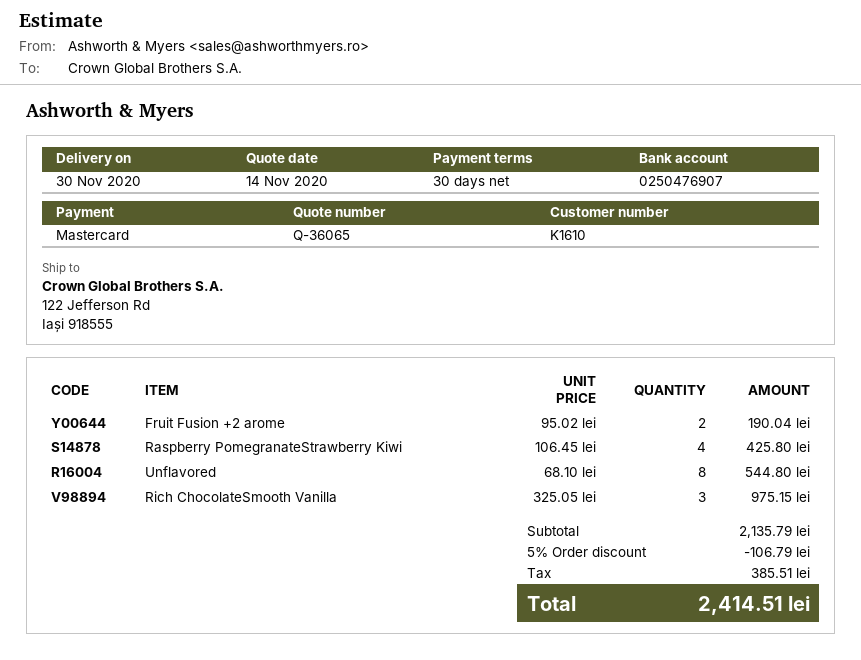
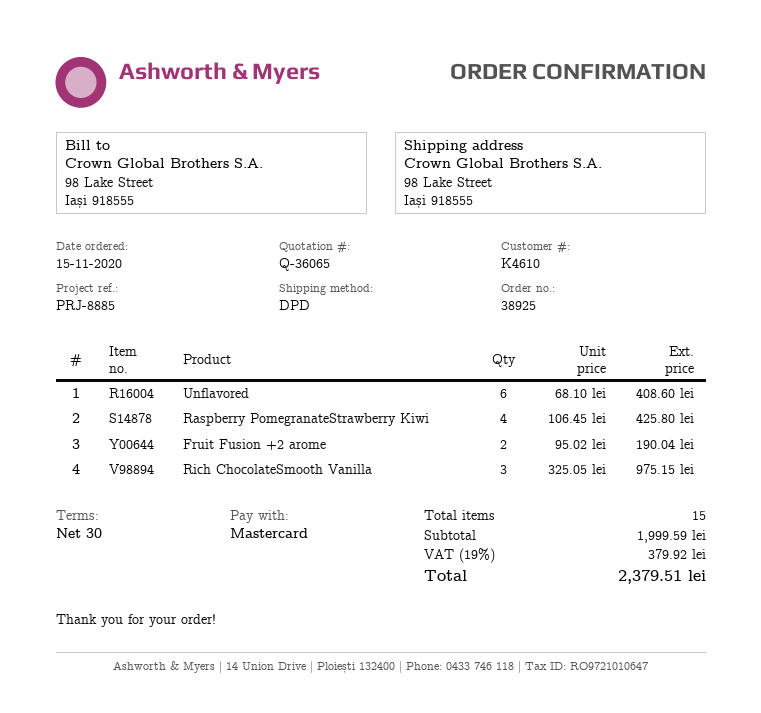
customer number: K1610 -> K4610
ship to: 122 Jefferson Rd, Iași 918555 -> 98 Lake Street, Iași 918555
Unflavored: 8 x 68.10 = 544.80 -> 6 x 68.10 = 408.60
subtotal: 2135.79 -> 1999.59
discount: 5% = 106.79 -> none
tax: 385.51 -> 379.92
total: 2414.51 -> 2379.51

